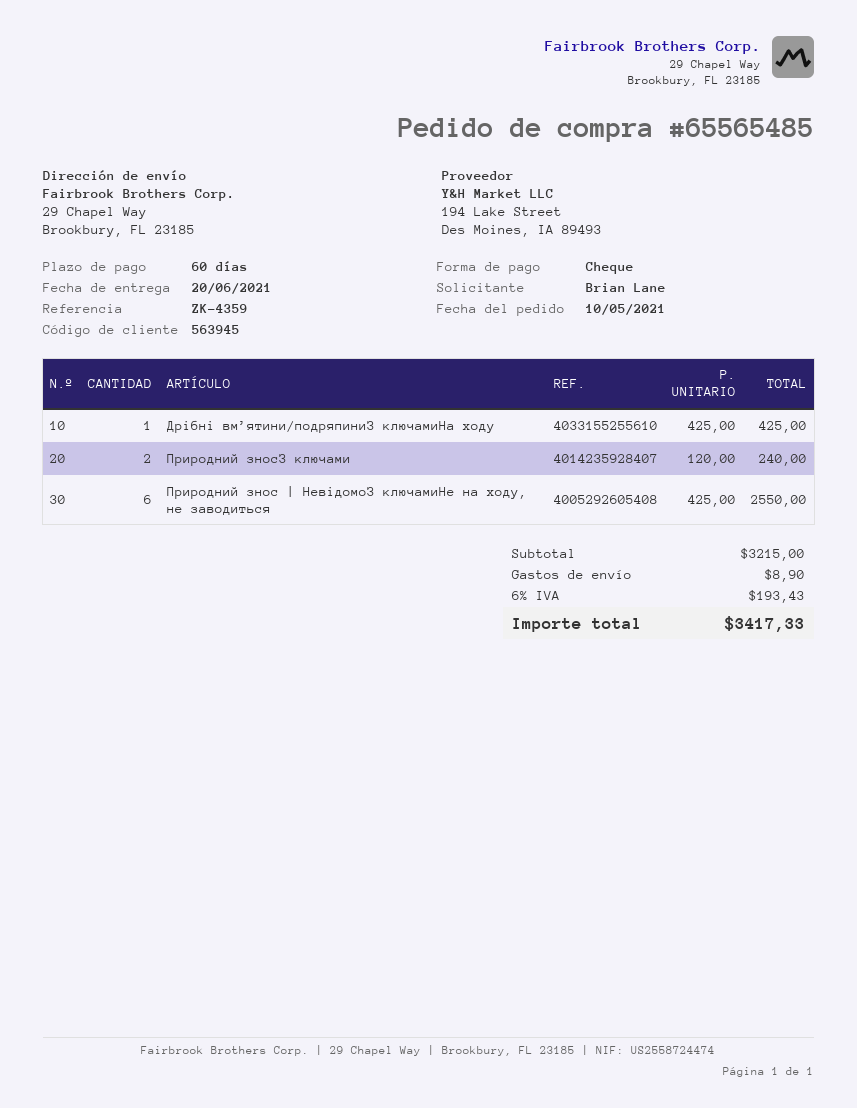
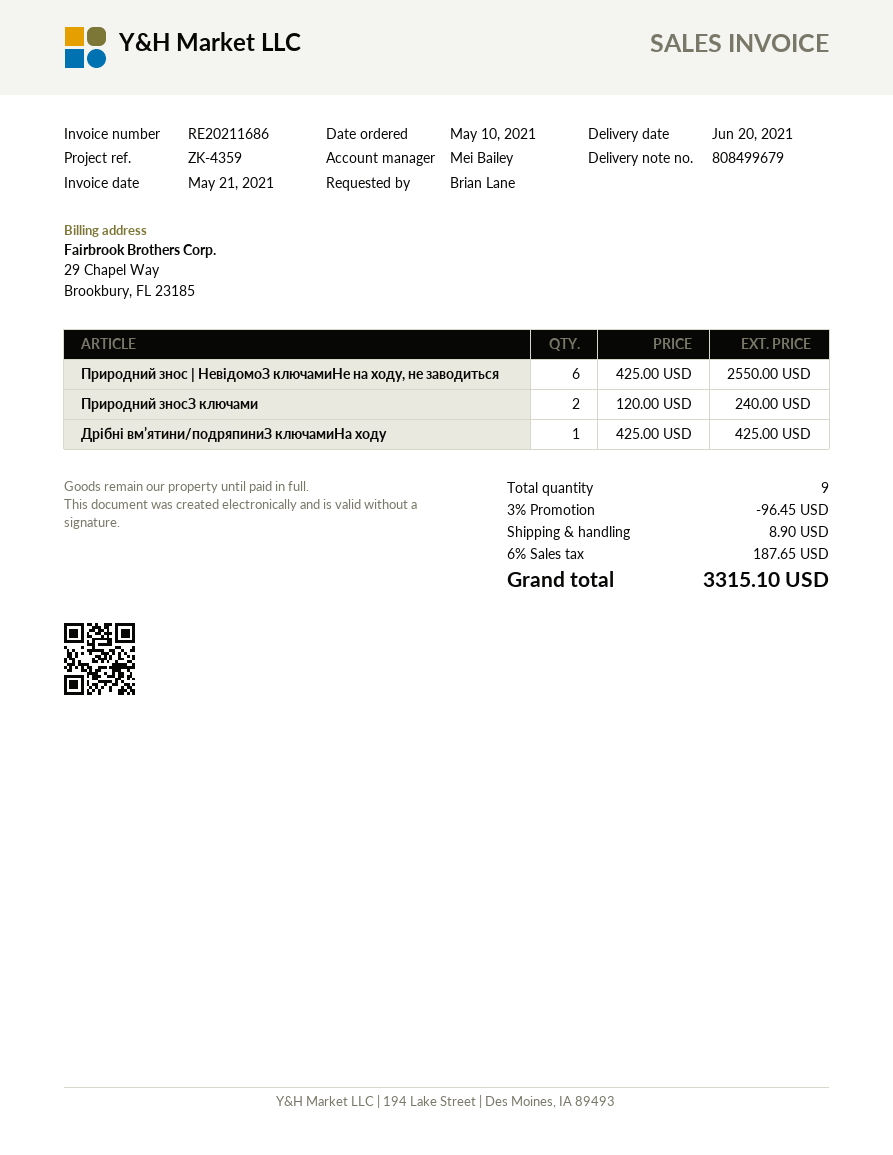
discount: none -> 3% = 96.45
tax: 6% = 193.43 -> 6% = 187.65
total: 3417.33 -> 3315.10

